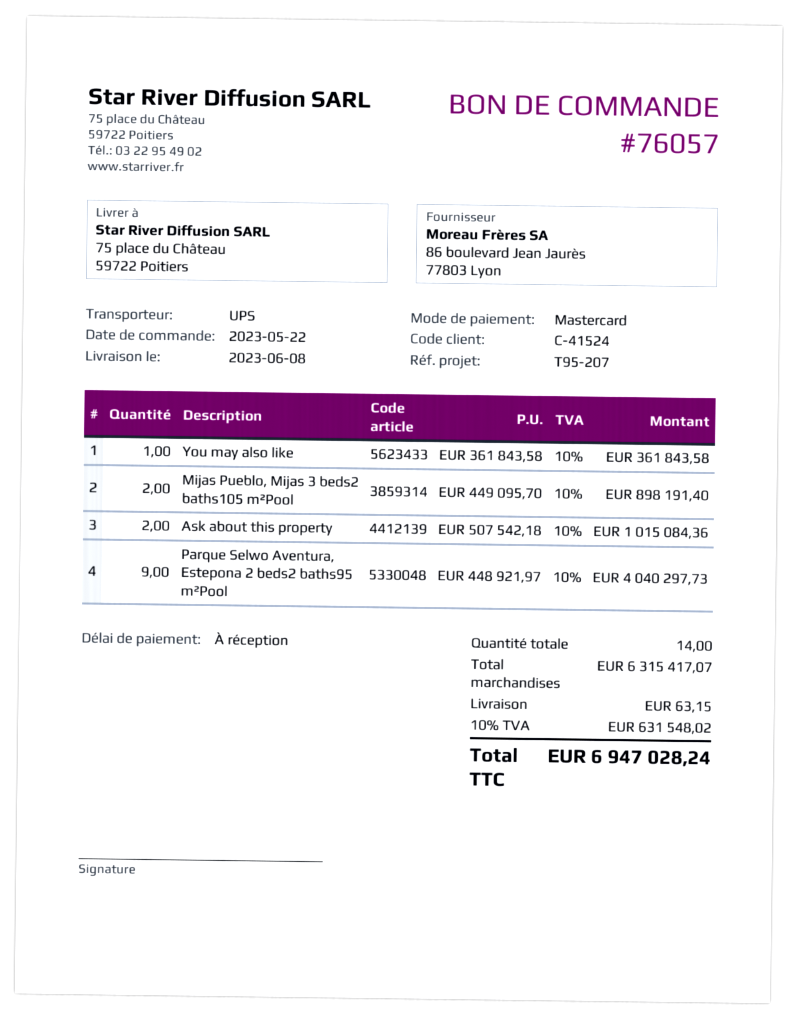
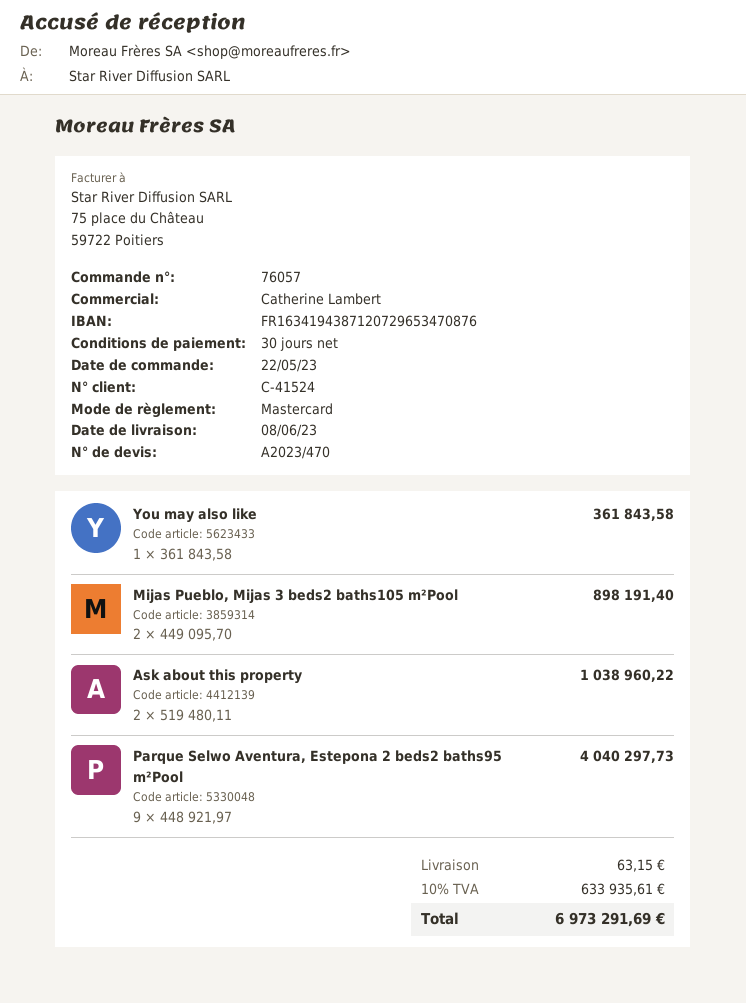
payment terms: on receipt -> 30 days
Ask about this property: 2 x 507542.18 = 1015084.36 -> 2 x 519480.11 = 1038960.22
tax: 10% = 631548.02 -> 10% = 633935.61
total: 6947028.24 -> 6973291.69

